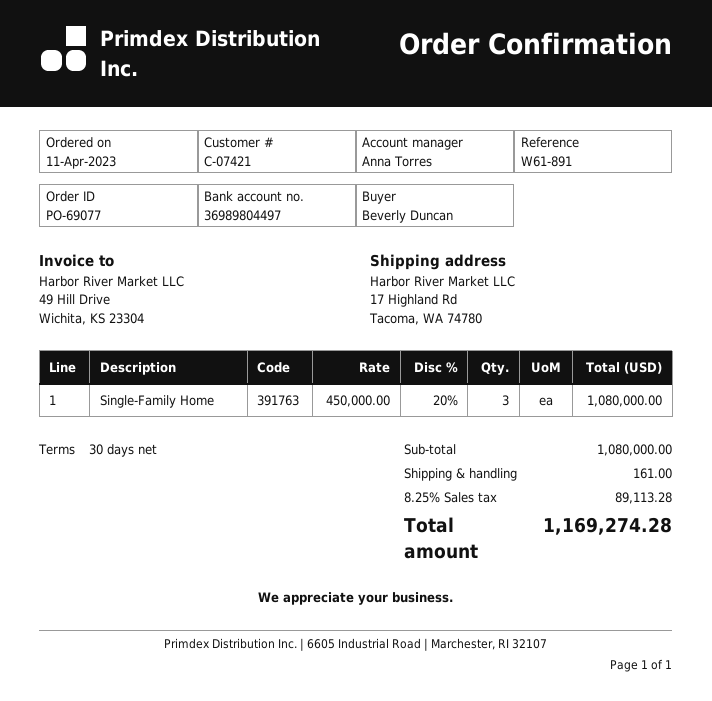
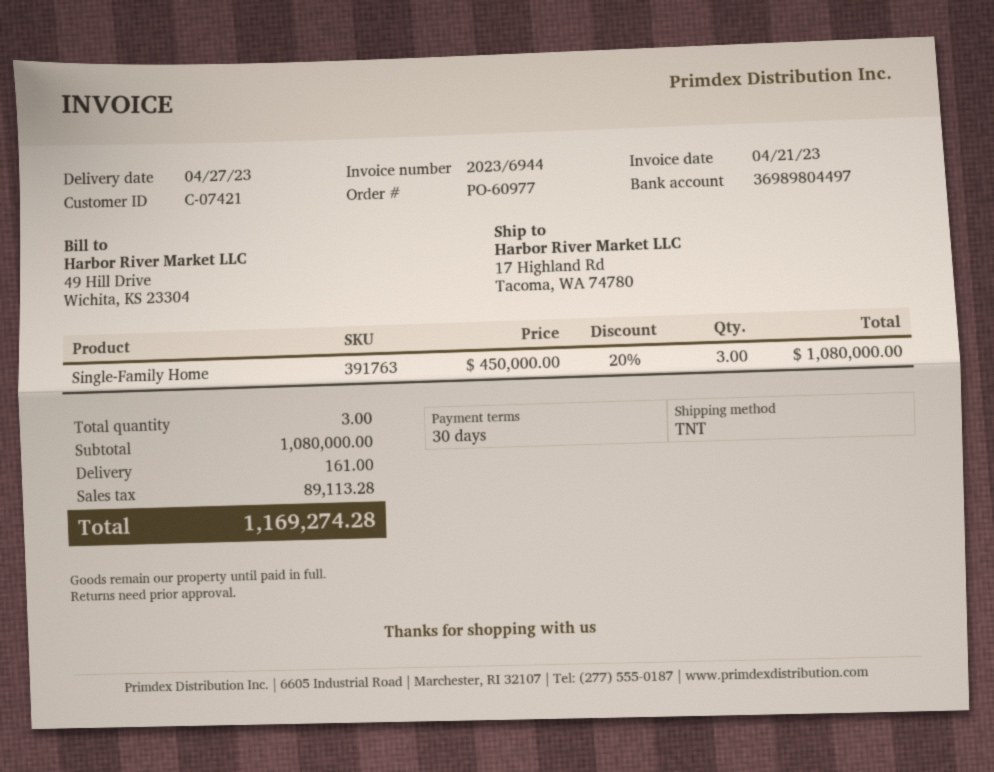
order number: PO-69077 -> PO-60977

